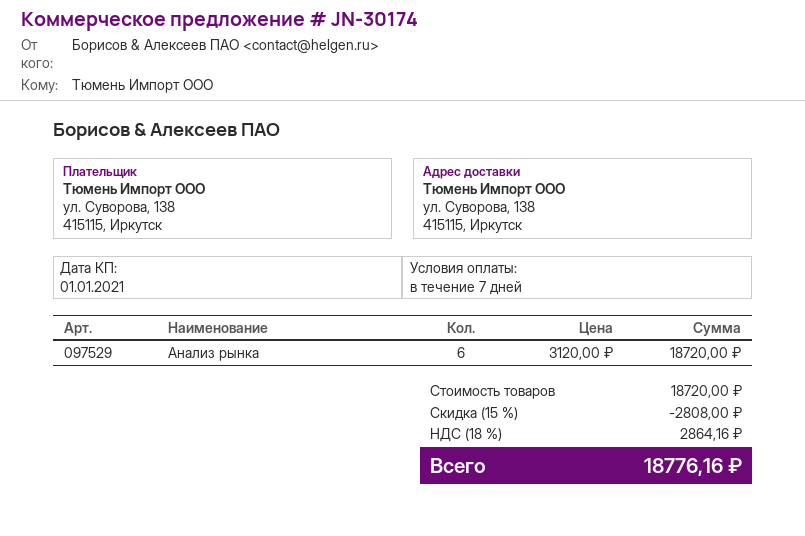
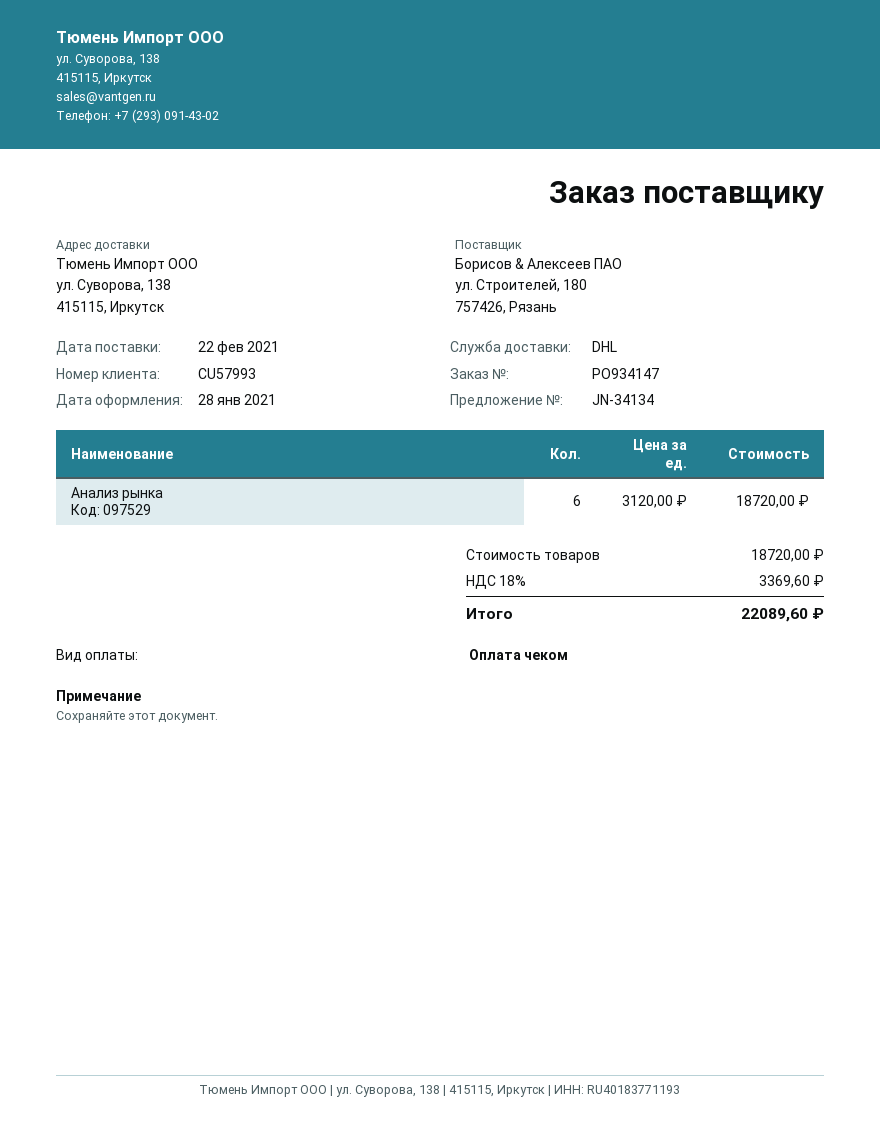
quote number: JN-30174 -> JN-34134
discount: 15% = 2808.00 -> none
tax: 18% = 2864.16 -> 18% = 3369.60
total: 18776.16 -> 22089.60

